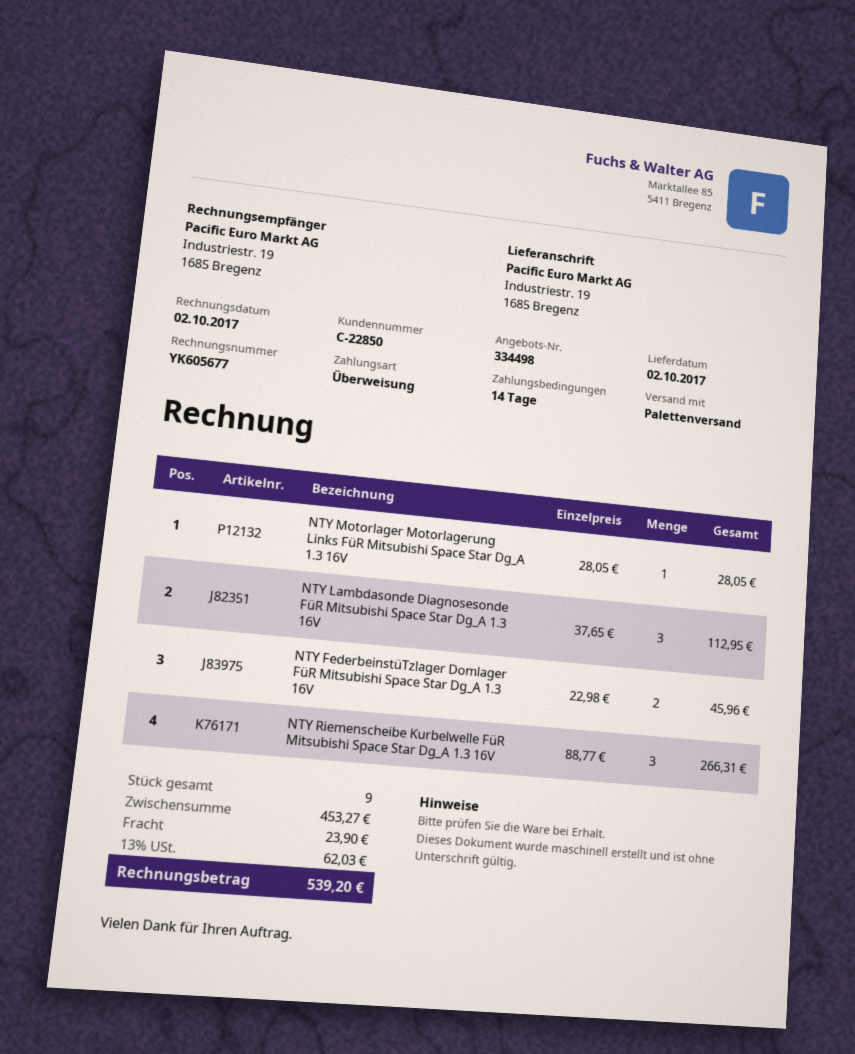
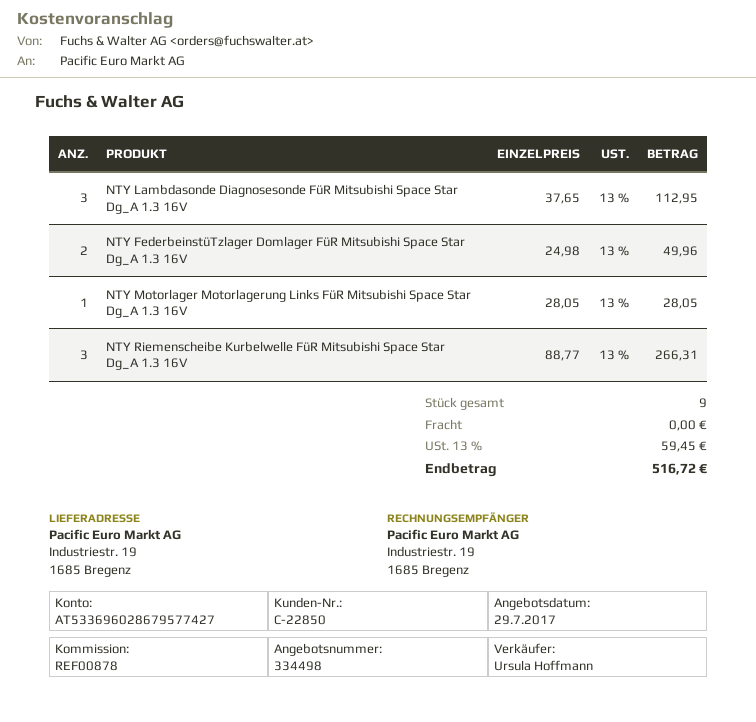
NTY FederbeinstüTzlager Domlager FüR Mitsubishi Space Star Dg_A 1.3 16V: 2 x 22.98 = 45.96 -> 2 x 24.98 = 49.96
shipping: 23.90 -> 0.00
tax: 13% = 62.03 -> 13% = 59.45
total: 539.20 -> 516.72

